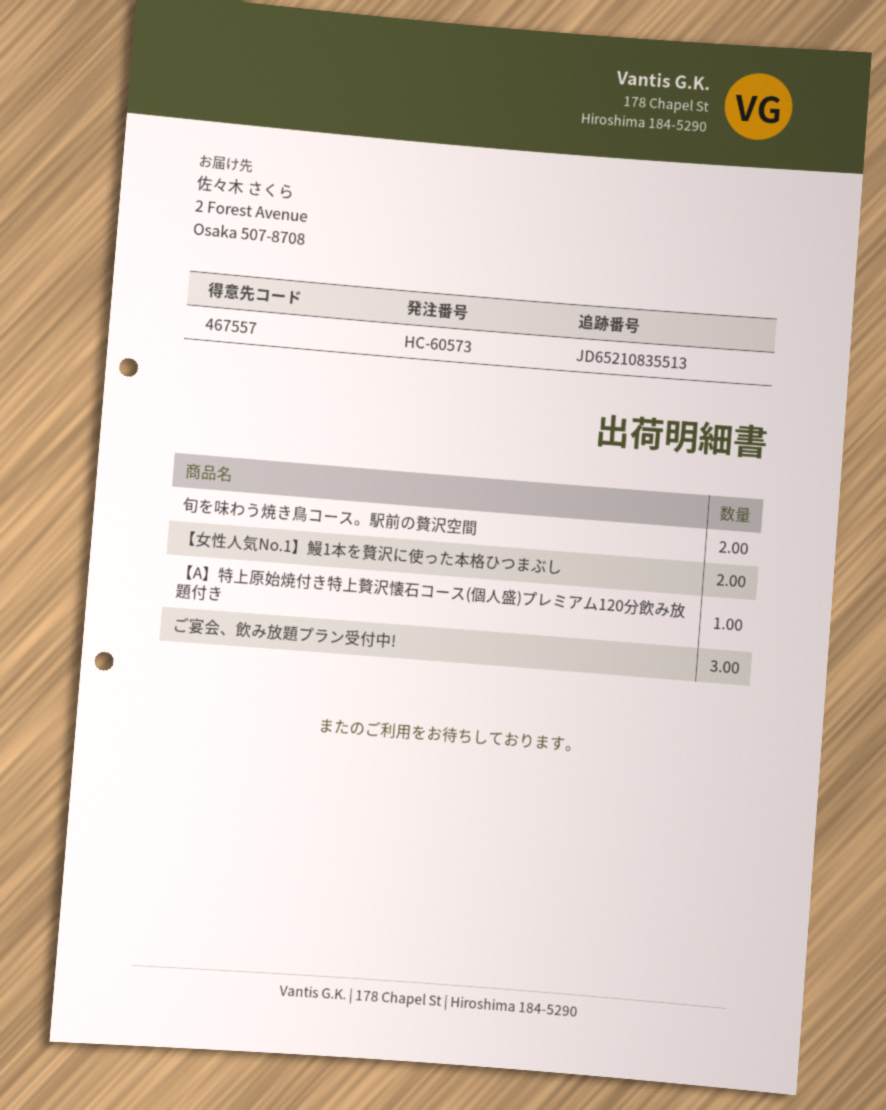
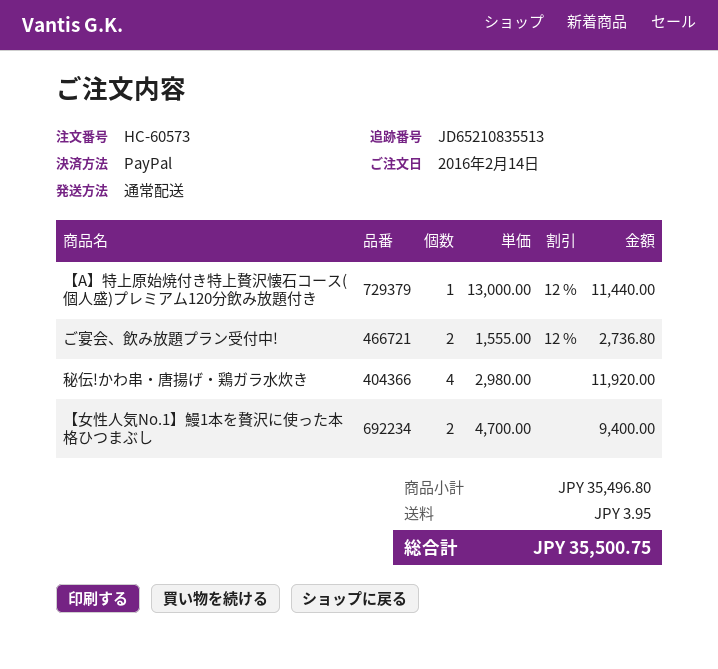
旬を味わう焼き鳥コース。駅前の贅沢空間: 2 -> none
ご宴会、飲み放題プラン受付中!: 3 -> 2
秘伝!かわ串・唐揚げ・鶏ガラ水炊き: none -> 4

